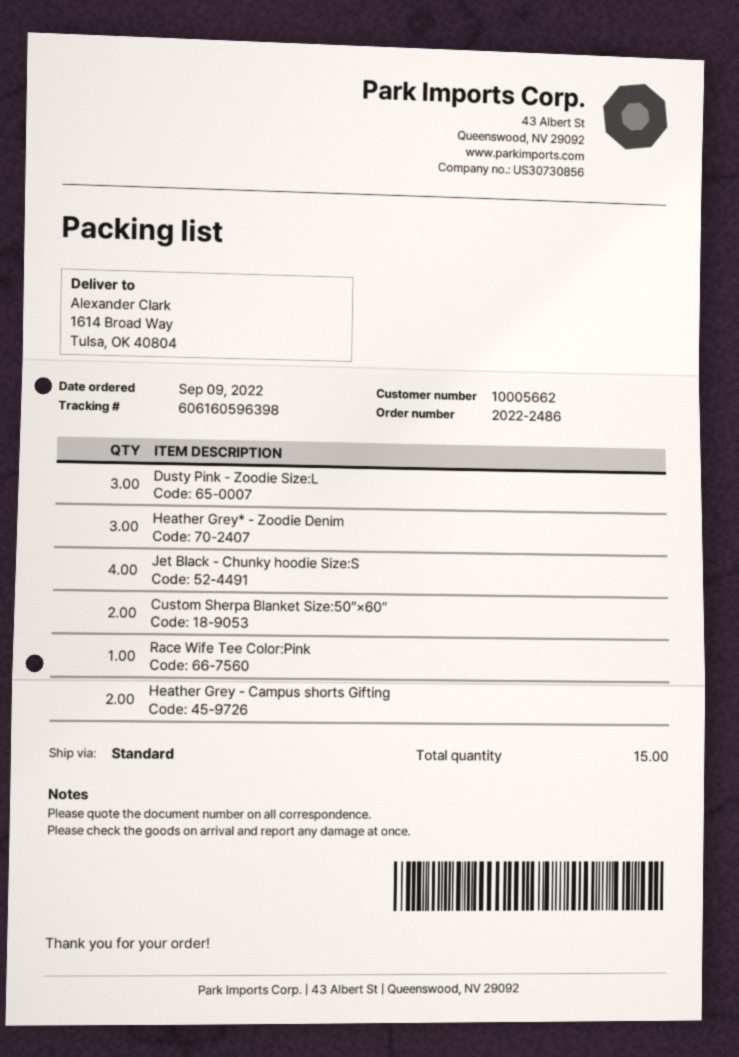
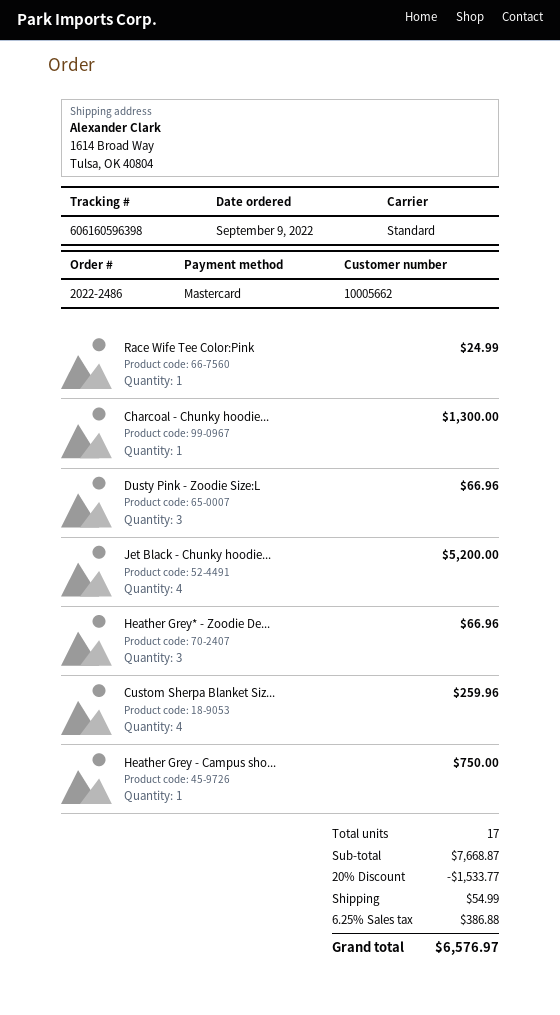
Custom Sherpa Blanket Size:50″×60″: 2 -> 4
Heather Grey - Campus shorts Gifting: 2 -> 1
Charcoal - Chunky hoodie...: none -> 1
total quantity: 15 -> 17

